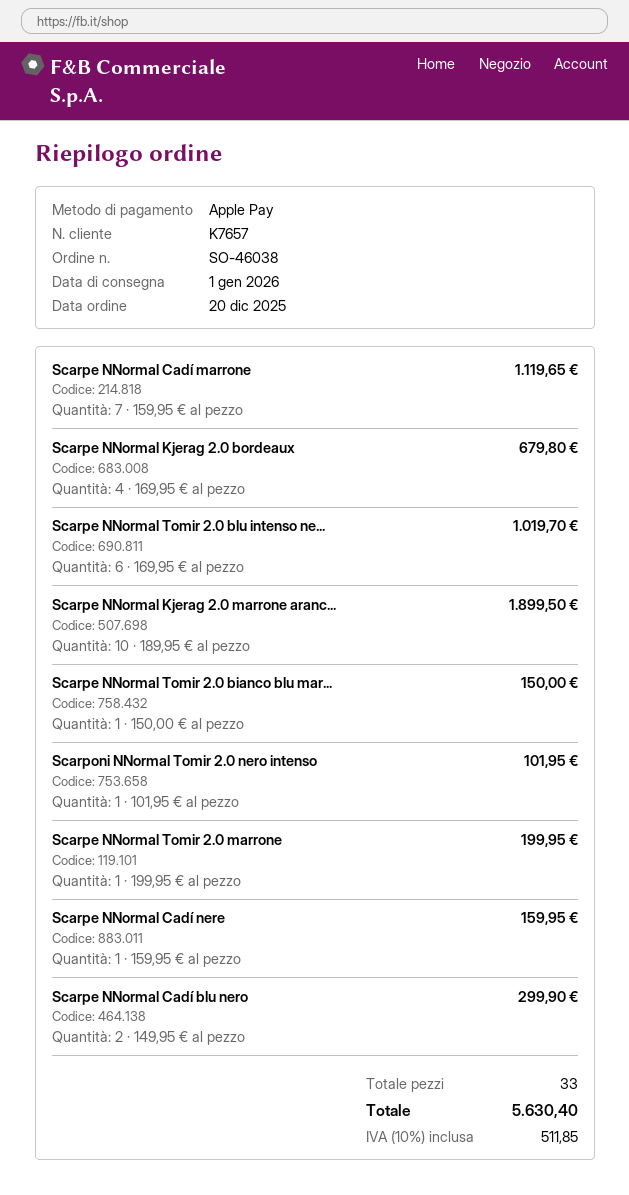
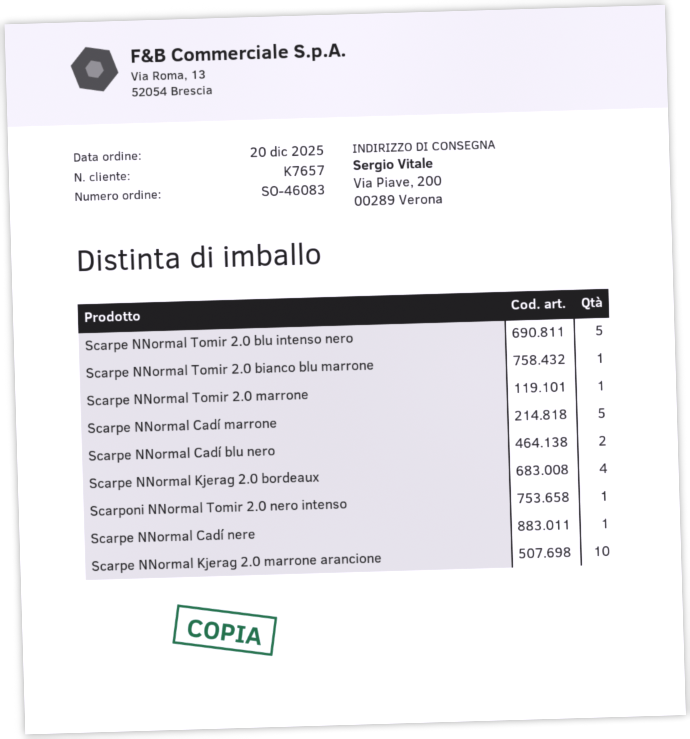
order number: SO-46038 -> SO-46083
Scarpe NNormal Cadí marrone: 7 -> 5
Scarpe NNormal Tomir 2.0 blu intenso ne...: 6 -> 5

